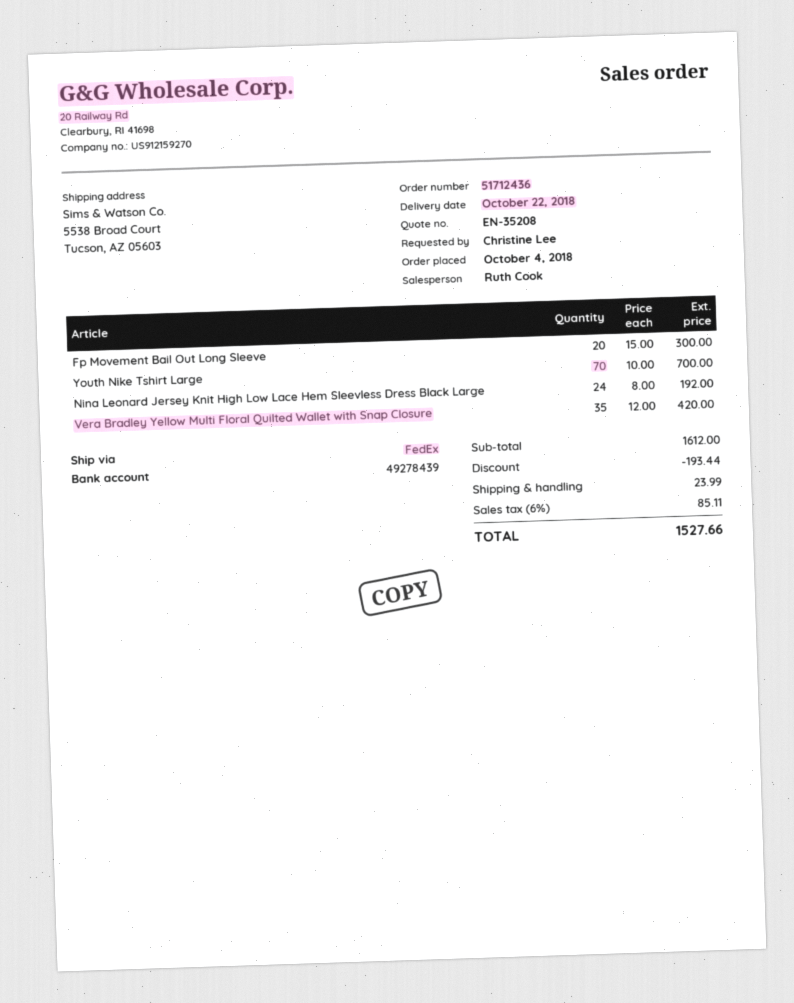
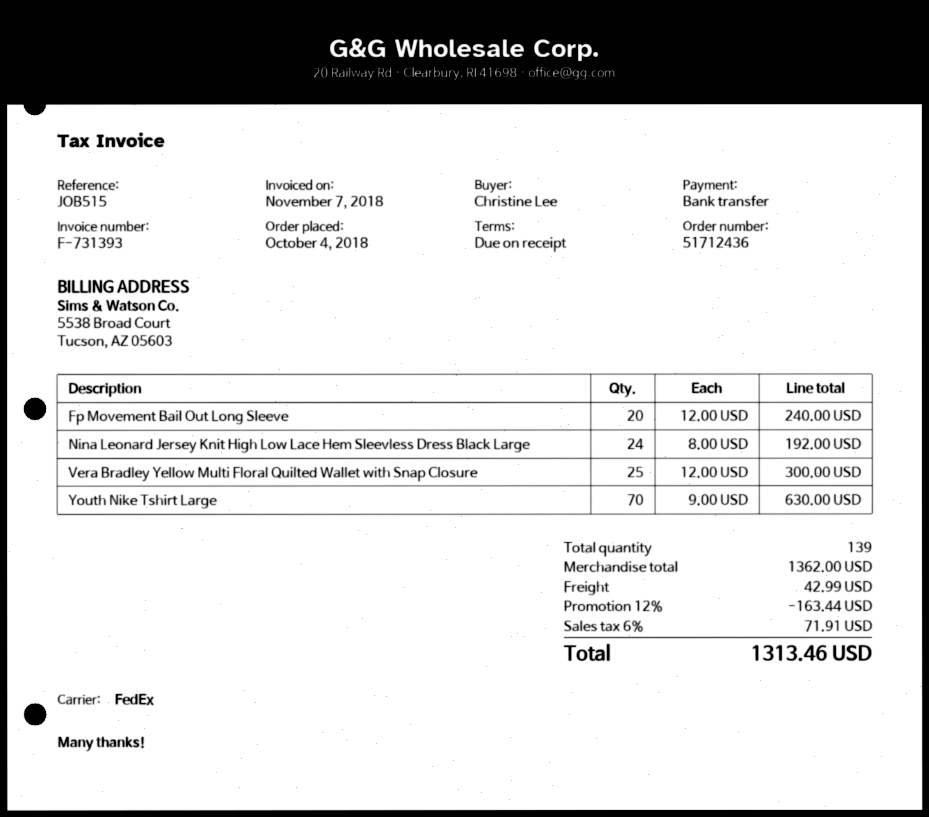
Fp Movement Bail Out Long Sleeve: 20 x 15.00 = 300.00 -> 20 x 12.00 = 240.00
Youth Nike Tshirt Large: 70 x 10.00 = 700.00 -> 70 x 9.00 = 630.00
Vera Bradley Yellow Multi Floral Quilted Wallet with Snap Closure: 35 x 12.00 = 420.00 -> 25 x 12.00 = 300.00
subtotal: 1612.00 -> 1362.00
discount: 193.44 -> 163.44
shipping: 23.99 -> 42.99
tax: 6% = 85.11 -> 6% = 71.91
total: 1527.66 -> 1313.46

